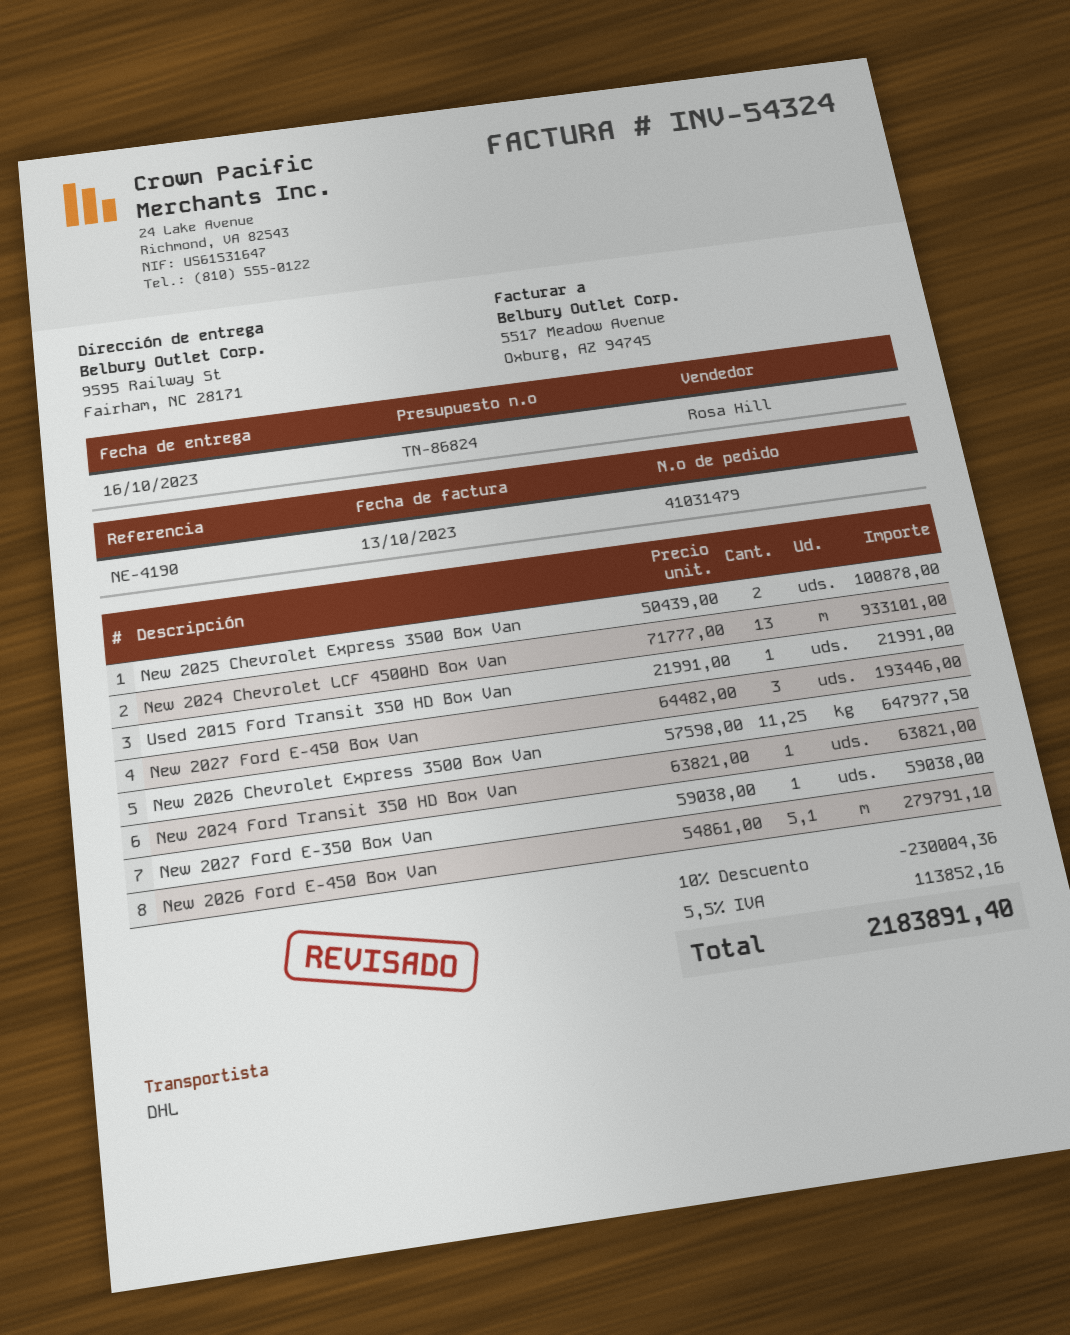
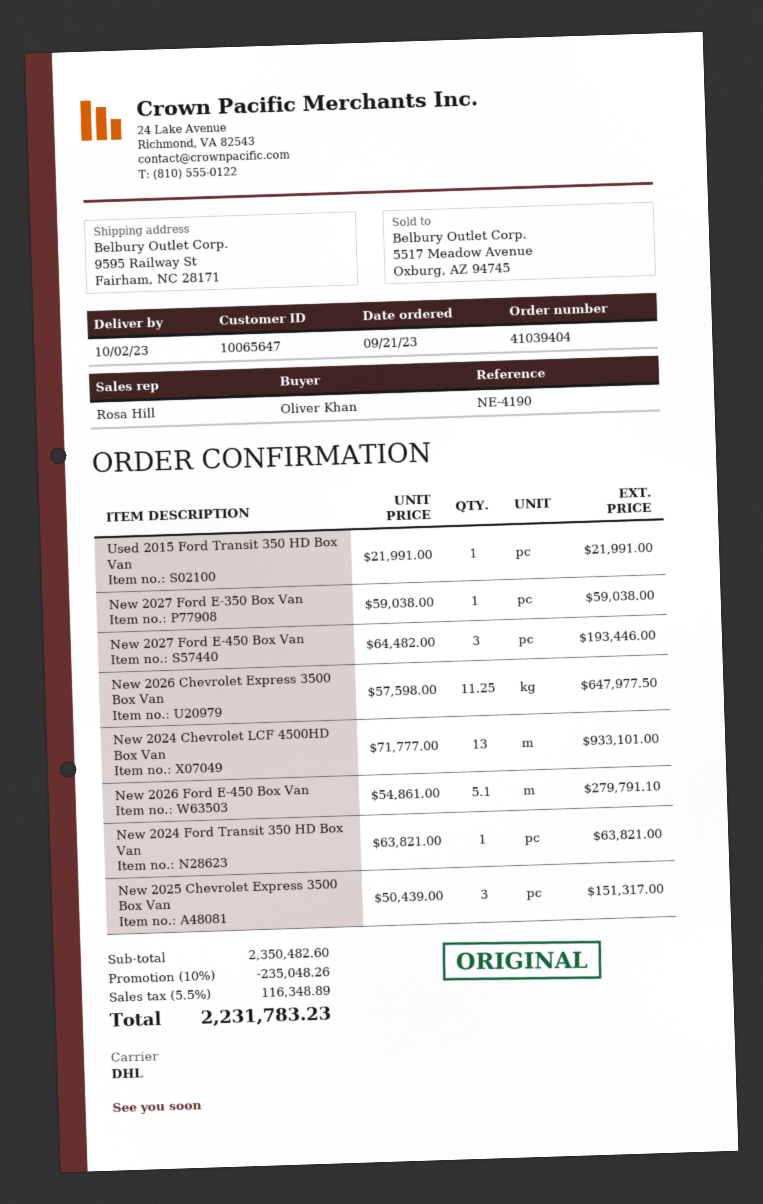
order number: 41031479 -> 41039404
delivery date: 2023-10-16 -> 2023-10-02
New 2025 Chevrolet Express 3500 Box Van: 2 x 50439.00 = 100878.00 -> 3 x 50439.00 = 151317.00
discount: 10% = 230004.36 -> 10% = 235048.26
tax: 5.5% = 113852.16 -> 5.5% = 116348.89
total: 2183891.40 -> 2231783.23

